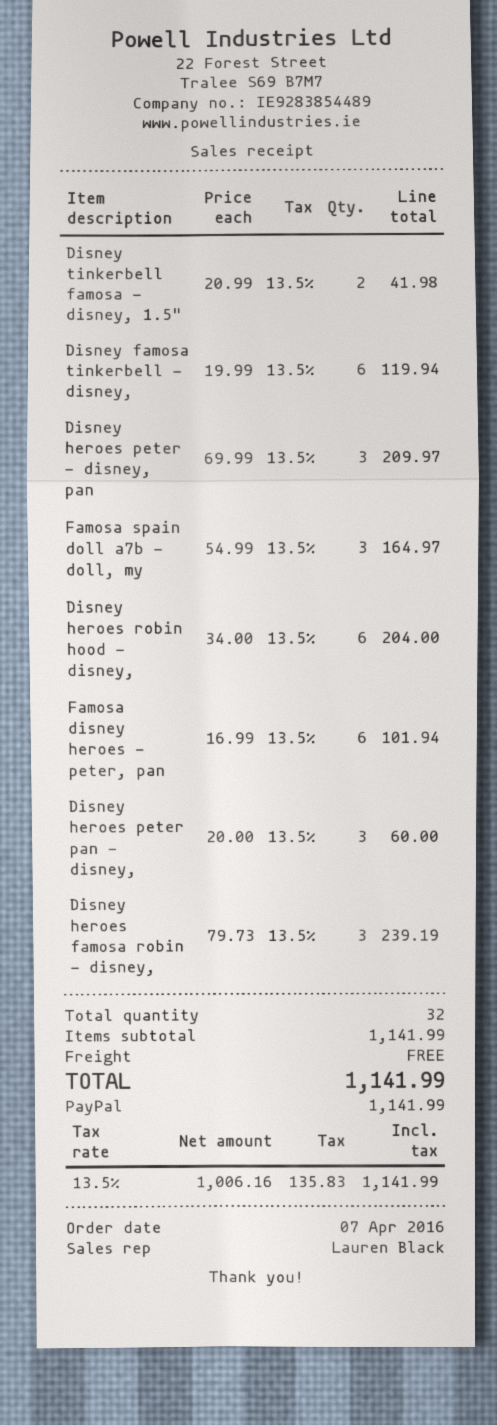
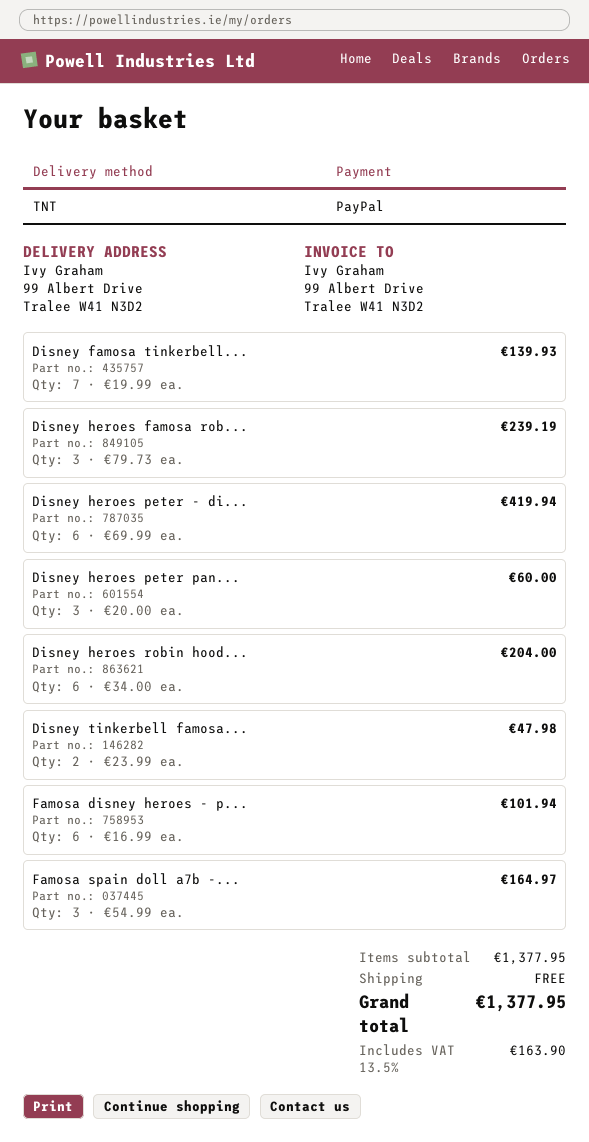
Disney tinkerbell famosa - disney, 1.5": 2 x 20.99 = 41.98 -> 2 x 23.99 = 47.98
Disney famosa tinkerbell - disney,: 6 x 19.99 = 119.94 -> 7 x 19.99 = 139.93
Disney heroes peter - disney, pan: 3 x 69.99 = 209.97 -> 6 x 69.99 = 419.94
subtotal: 1141.99 -> 1377.95
tax: 13.5% = 135.83 -> 13.5% = 163.90
total: 1141.99 -> 1377.95

